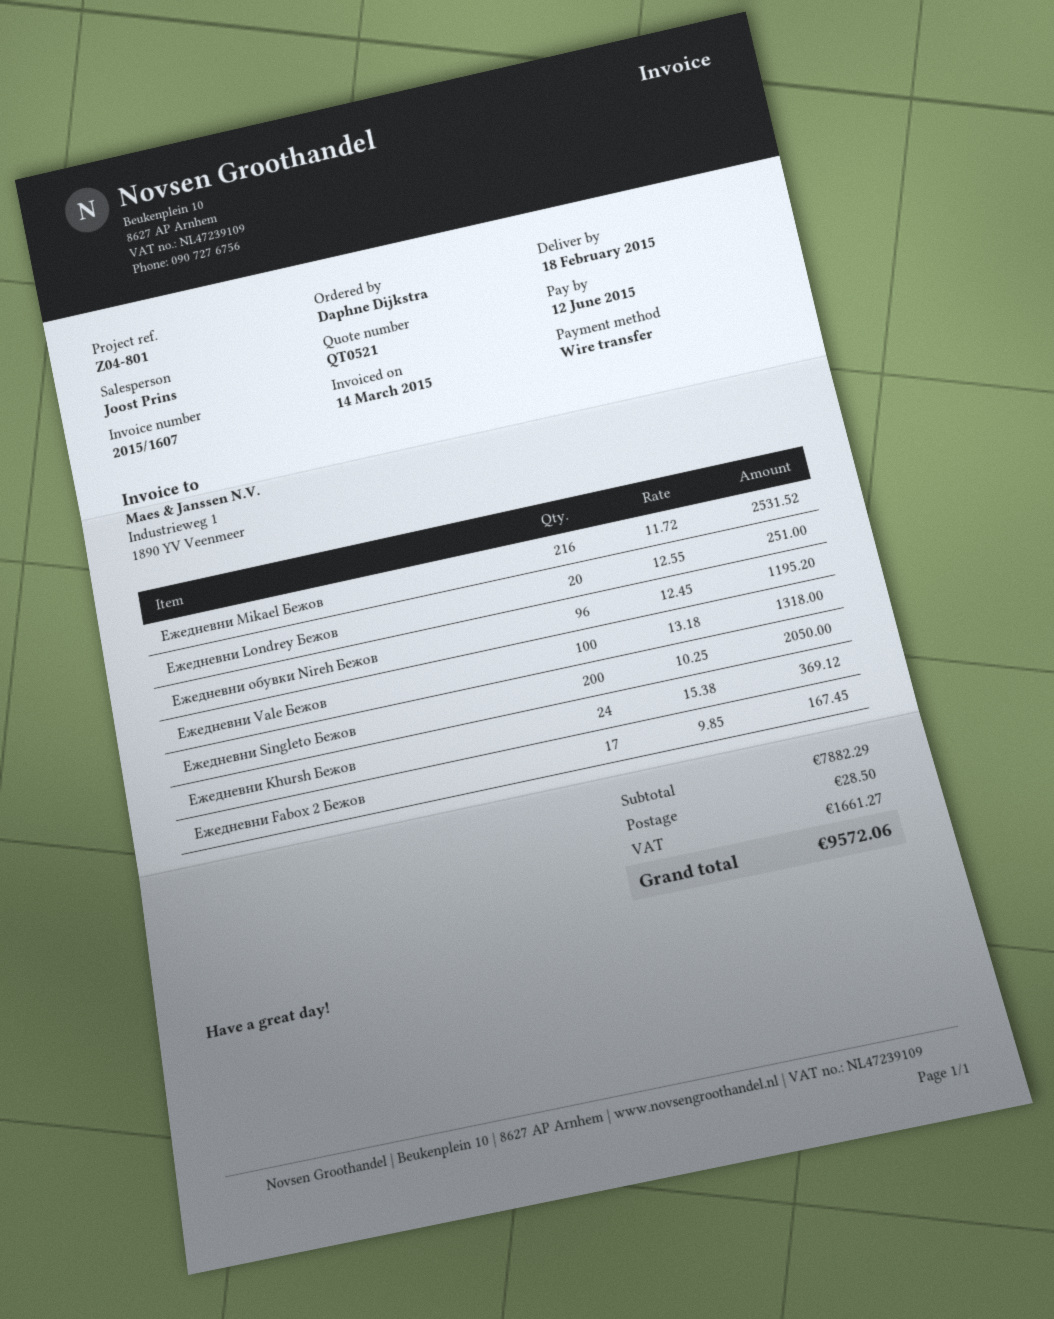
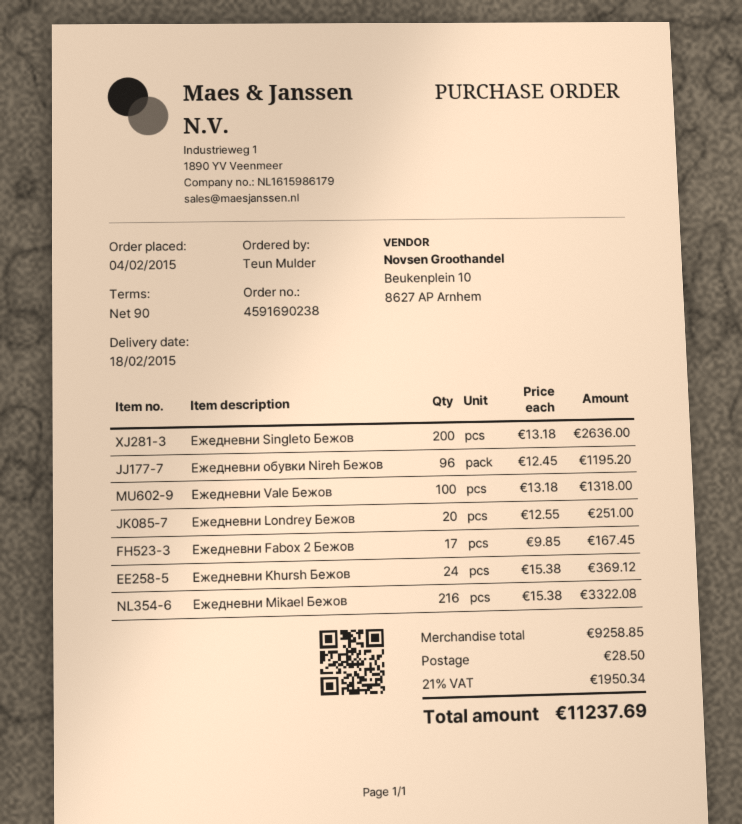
ordered by: Daphne Dijkstra -> Teun Mulder
Ежедневни Mikael Бежов: 216 x 11.72 = 2531.52 -> 216 x 15.38 = 3322.08
Ежедневни Singleto Бежов: 200 x 10.25 = 2050.00 -> 200 x 13.18 = 2636.00
subtotal: 7882.29 -> 9258.85
tax: 1661.27 -> 1950.34
total: 9572.06 -> 11237.69

